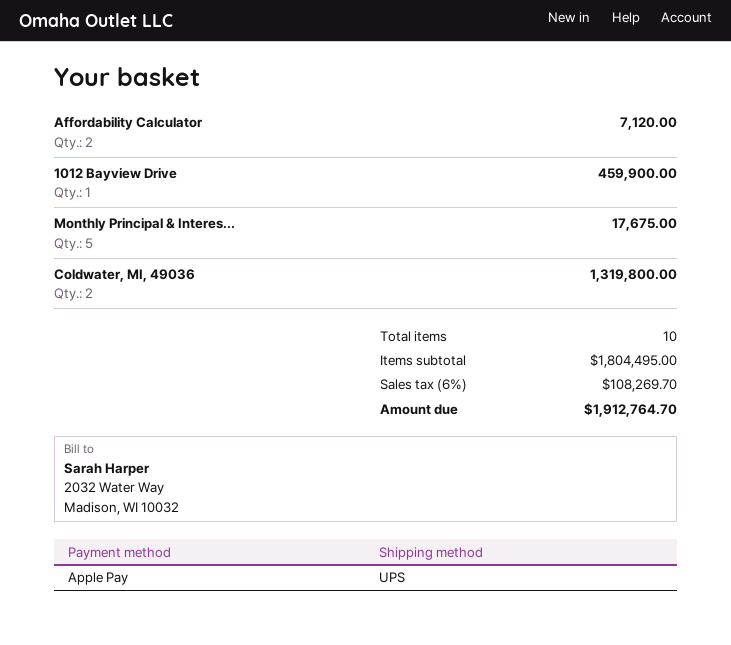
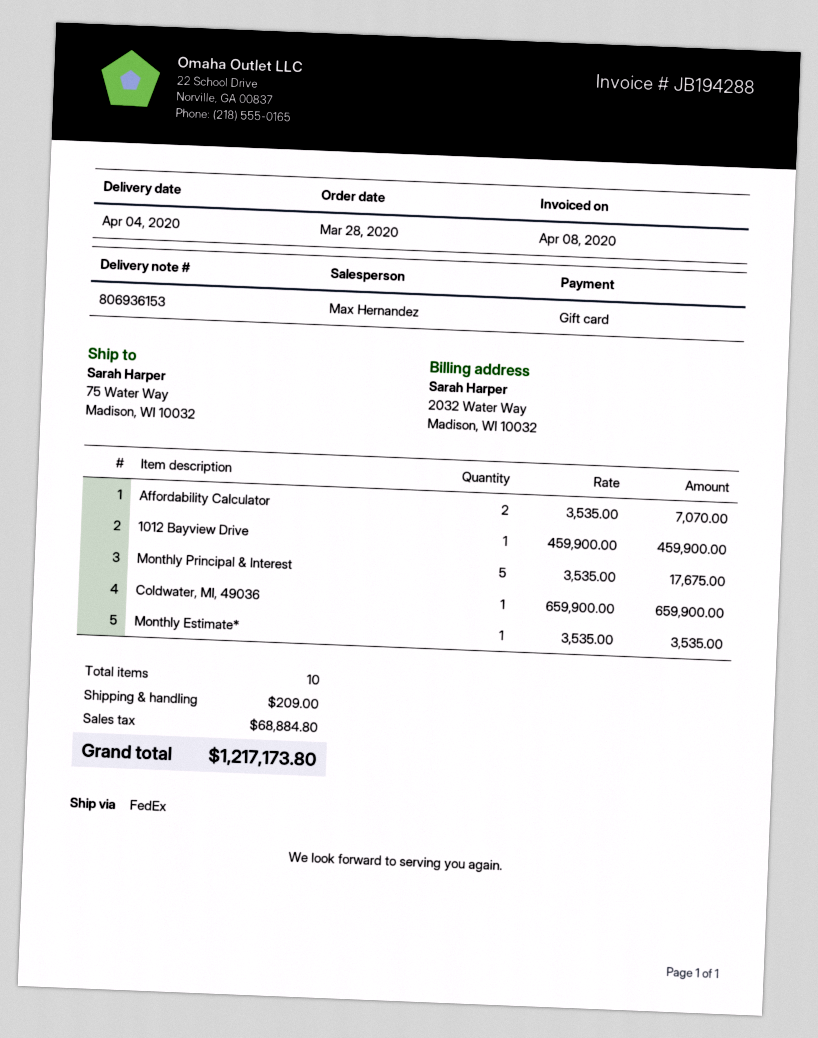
payment method: Apple Pay -> gift card
shipping method: UPS -> FedEx
Affordability Calculator: 2 for 7120.00 -> 2 for 7070.00
Coldwater, MI, 49036: 2 for 1319800.00 -> 1 for 659900.00
Monthly Estimate*: none -> 1 for 3535.00
shipping: none -> 209.00
tax: 108269.70 -> 68884.80
total: 1912764.70 -> 1217173.80

